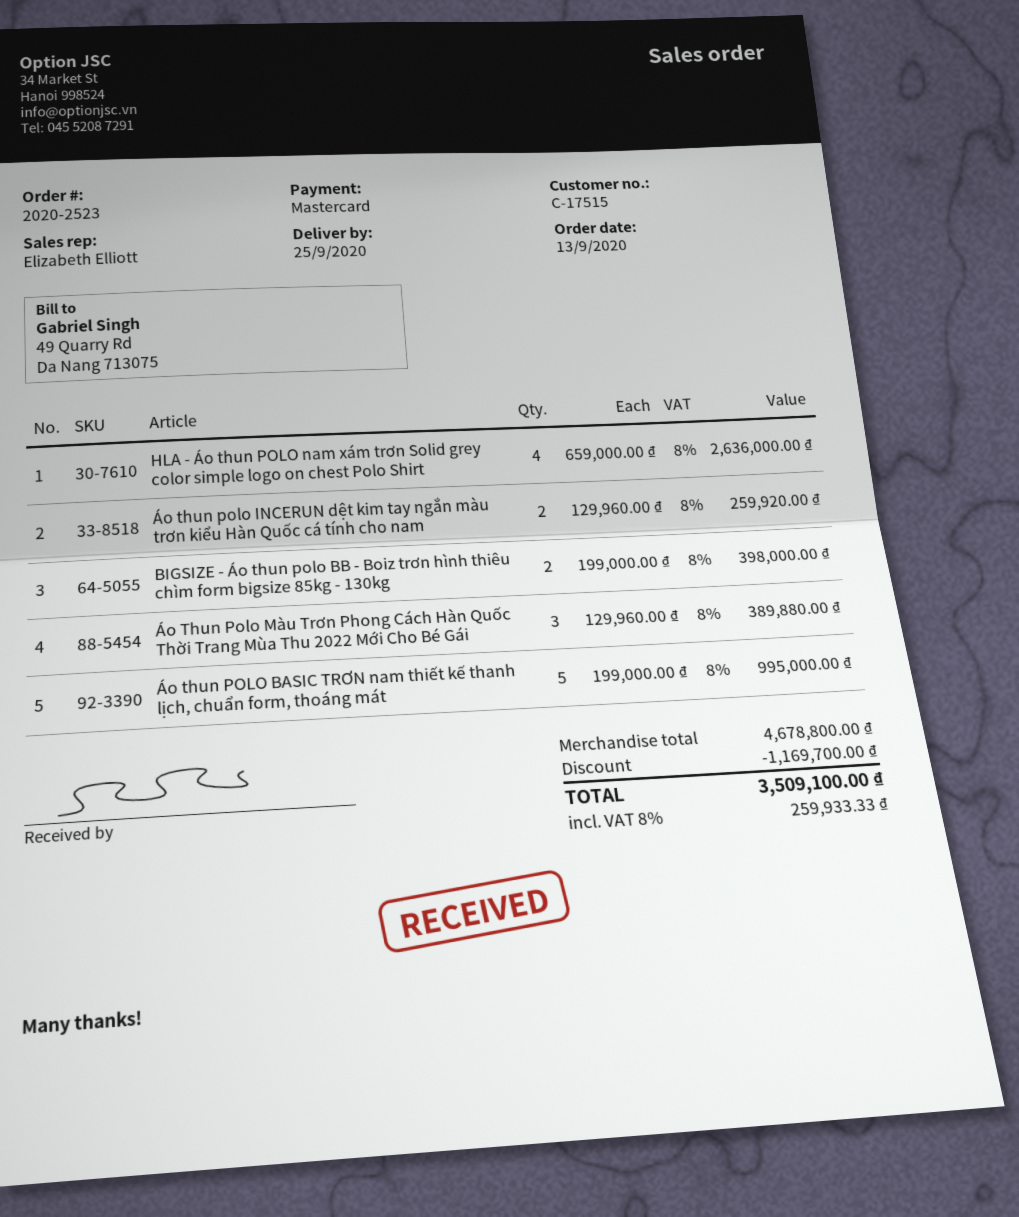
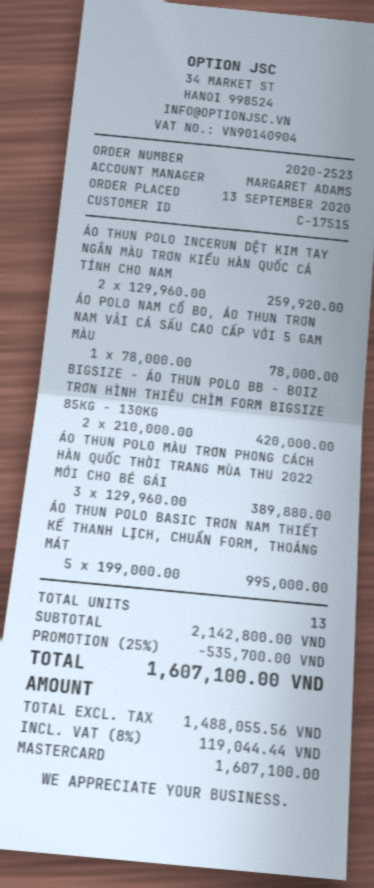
sales rep: Elizabeth Elliott -> MARGARET ADAMS
HLA - Áo thun POLO nam xám trơn Solid grey color simple logo on chest Polo Shirt: 4 x 659000.00 = 2636000.00 -> none
BIGSIZE - Áo thun polo BB - Boiz trơn hình thiêu chìm form bigsize 85kg - 130kg: 2 x 199000.00 = 398000.00 -> 2 x 210000.00 = 420000.00
ÁO POLO NAM CỔ BO, ÁO THUN TRƠN NAM VẢI CÁ SẤU CAO CẤP VỚI 5 GAM MÀU: none -> 1 x 78000.00 = 78000.00
subtotal: 4678800.00 -> 2142800.00
discount: 1169700.00 -> 535700.00
tax: 8% = 259933.33 -> 8% = 119044.44
total: 3509100.00 -> 1607100.00

